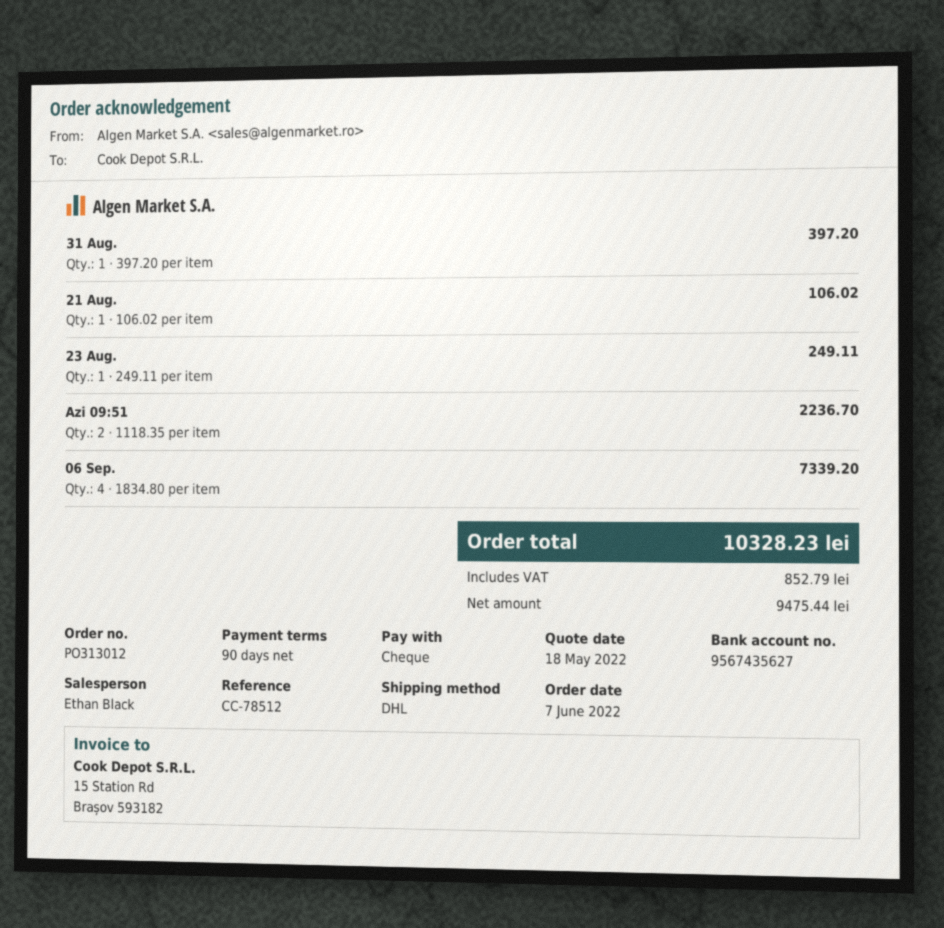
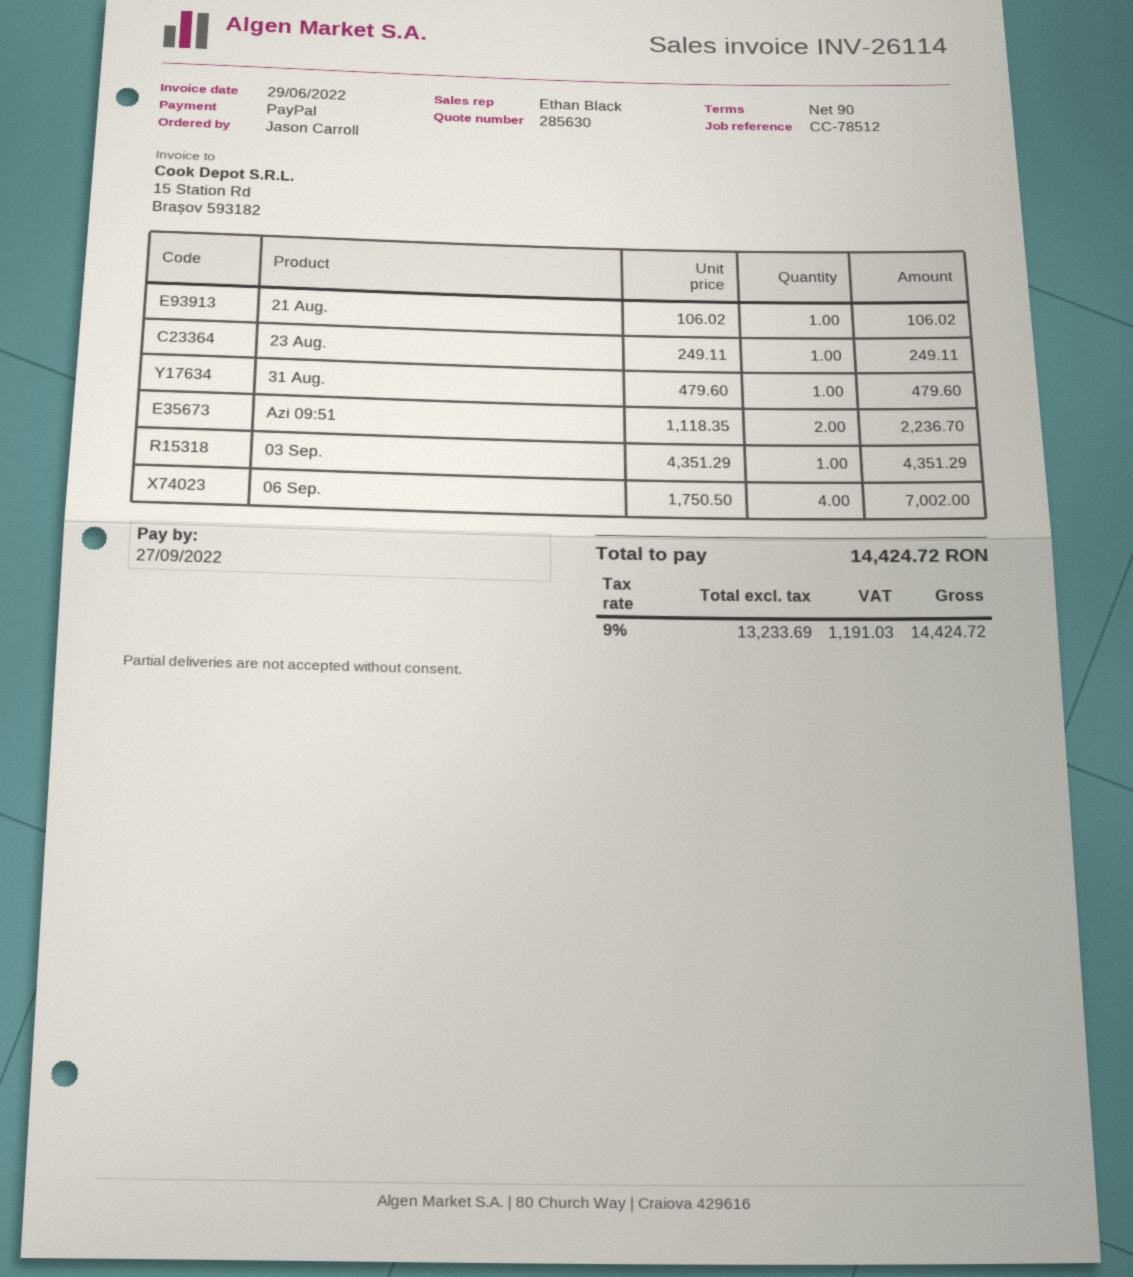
payment method: cheque -> PayPal
31 Aug.: 1 x 397.20 = 397.20 -> 1 x 479.60 = 479.60
06 Sep.: 4 x 1834.80 = 7339.20 -> 4 x 1750.50 = 7002.00
03 Sep.: none -> 1 x 4351.29 = 4351.29
net: 9475.44 -> 13233.69
tax: 852.79 -> 1191.03
total: 10328.23 -> 14424.72

